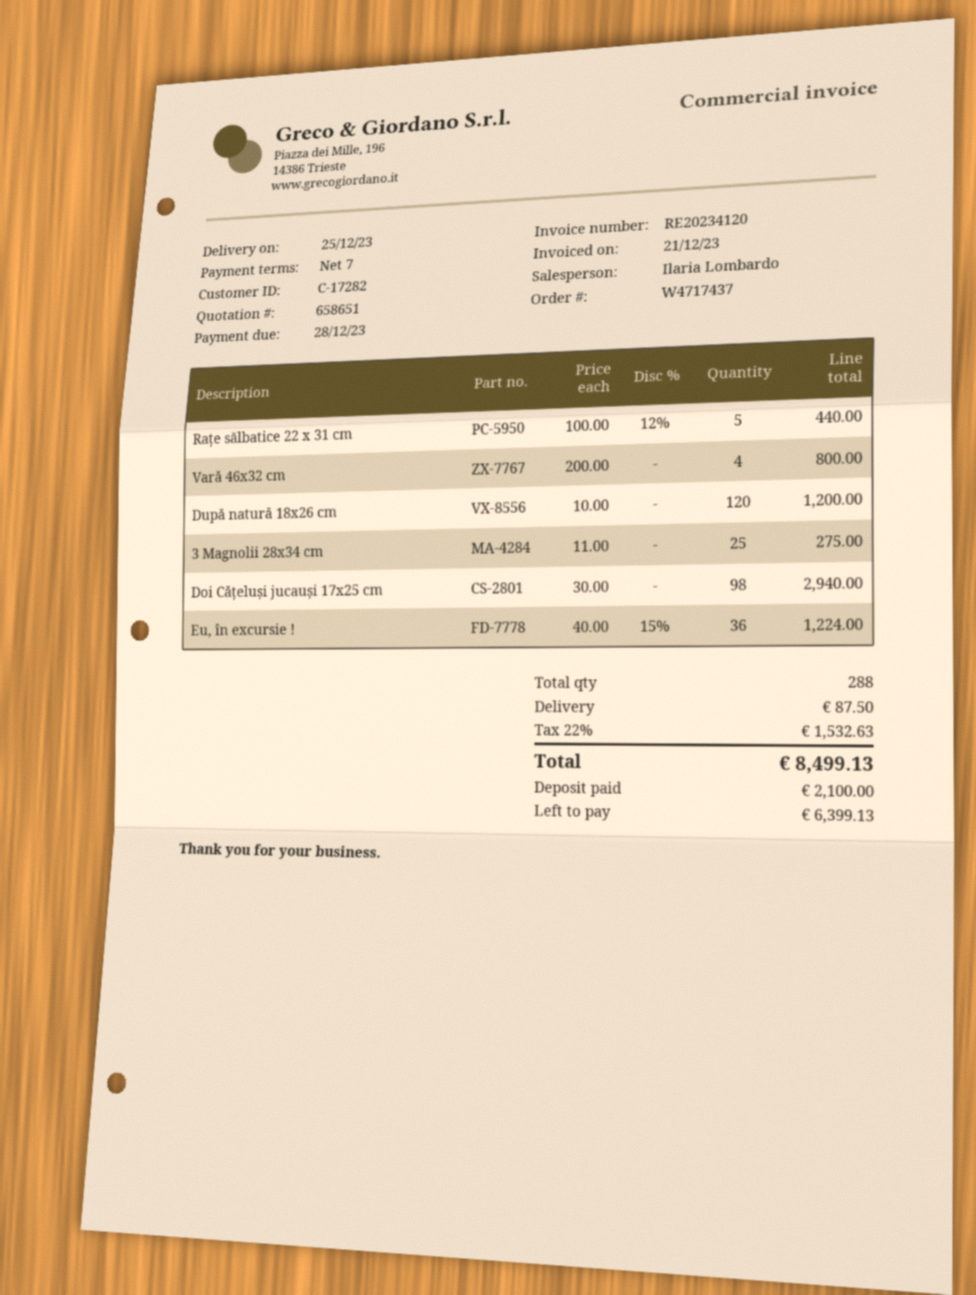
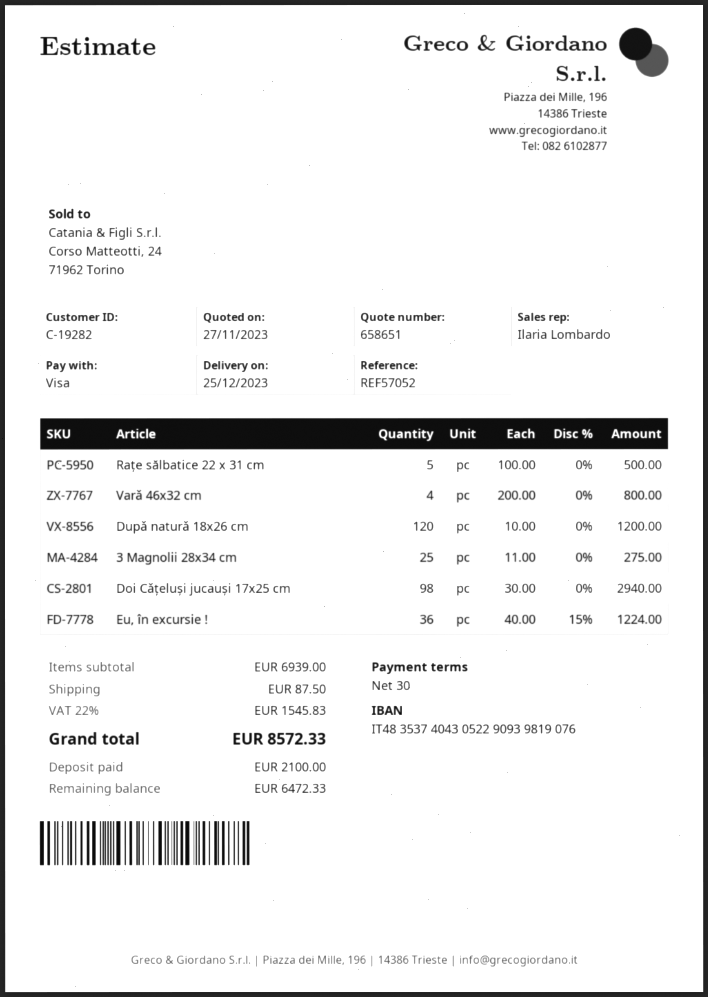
payment terms: 7 days -> 30 days
customer number: C-17282 -> C-19282
Rațe sălbatice 22 x 31 cm: 5 x 100.00 - 12% = 440.00 -> 5 x 100.00 = 500.00
tax: 22% = 1532.63 -> 22% = 1545.83
total: 8499.13 -> 8572.33
balance: 6399.13 -> 6472.33

